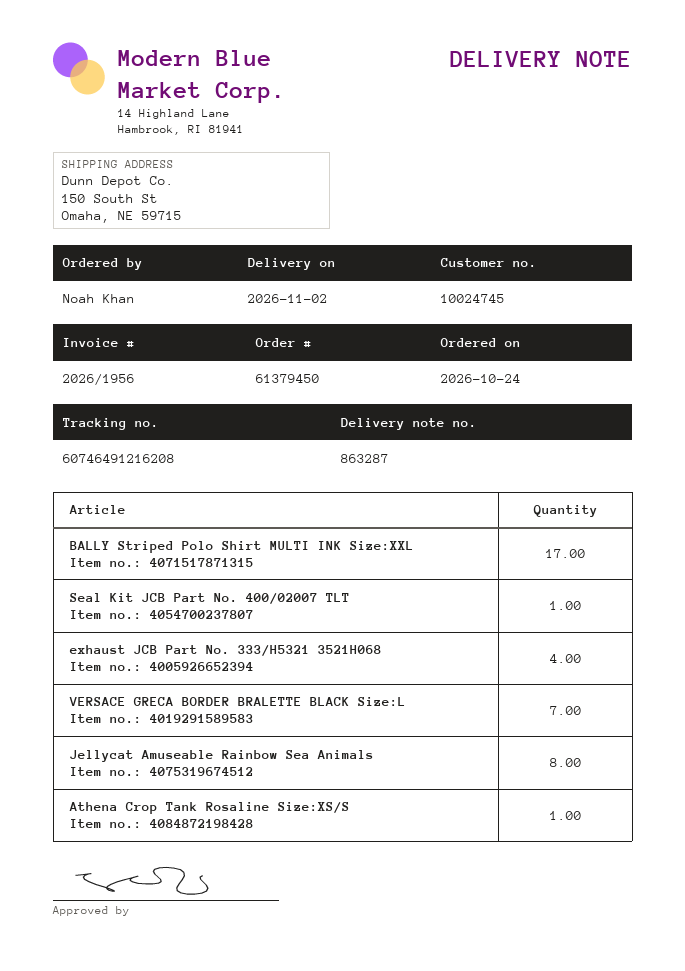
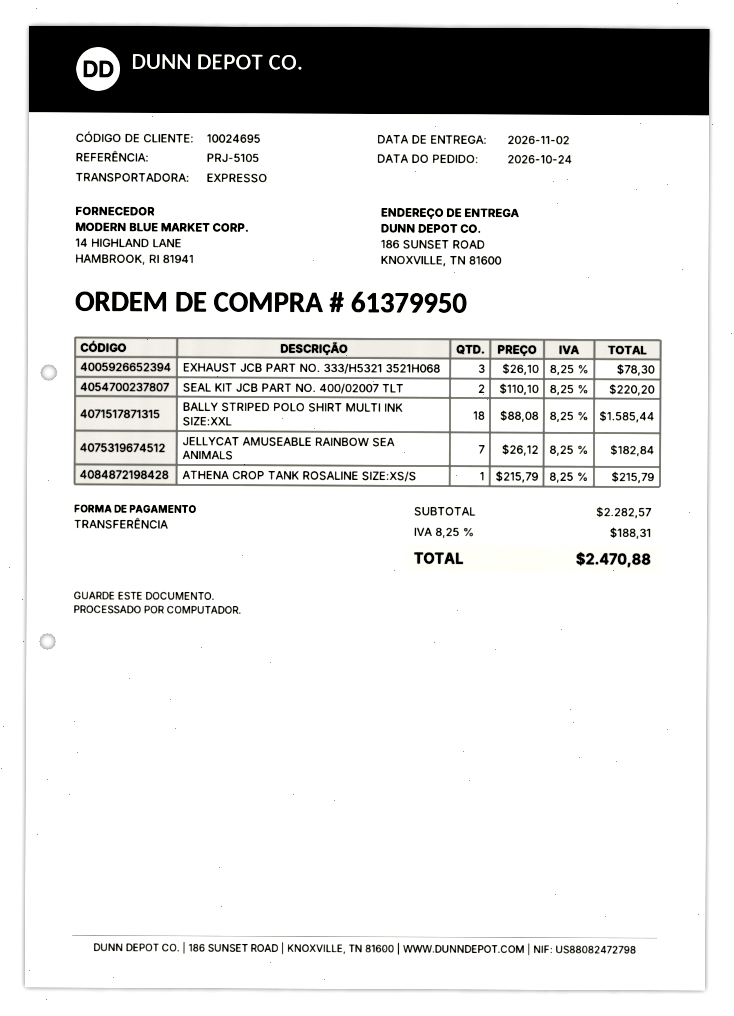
order number: 61379450 -> 61379950
customer number: 10024745 -> 10024695
ship to: 150 South St, Omaha, NE 59715 -> 186 SUNSET ROAD, KNOXVILLE, TN 81600
BALLY Striped Polo Shirt MULTI INK Size:XXL: 17 -> 18
Seal Kit JCB Part No. 400/02007 TLT: 1 -> 2
exhaust JCB Part No. 333/H5321 3521H068: 4 -> 3
VERSACE GRECA BORDER BRALETTE BLACK Size:L: 7 -> none
Jellycat Amuseable Rainbow Sea Animals: 8 -> 7

